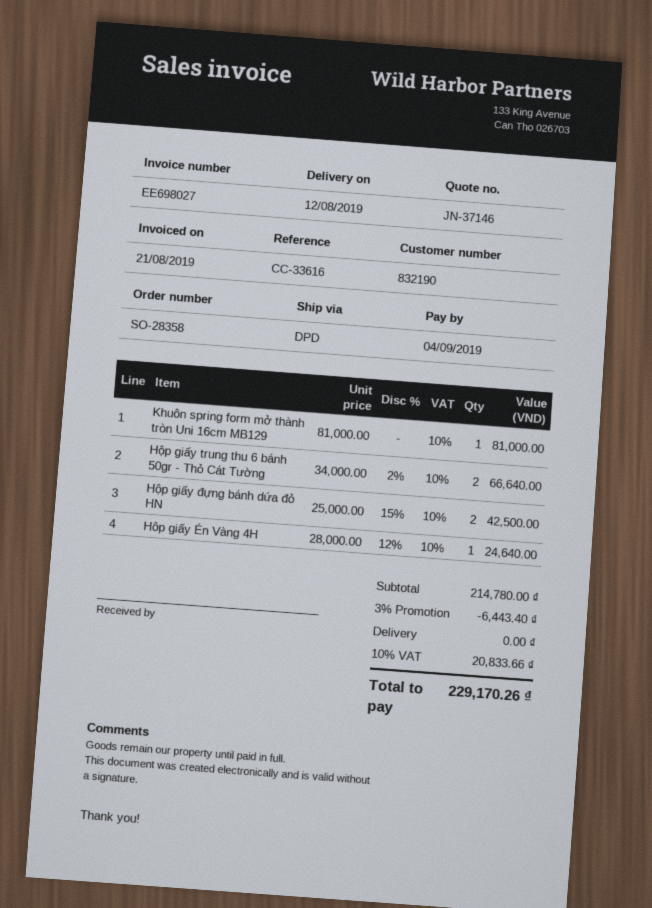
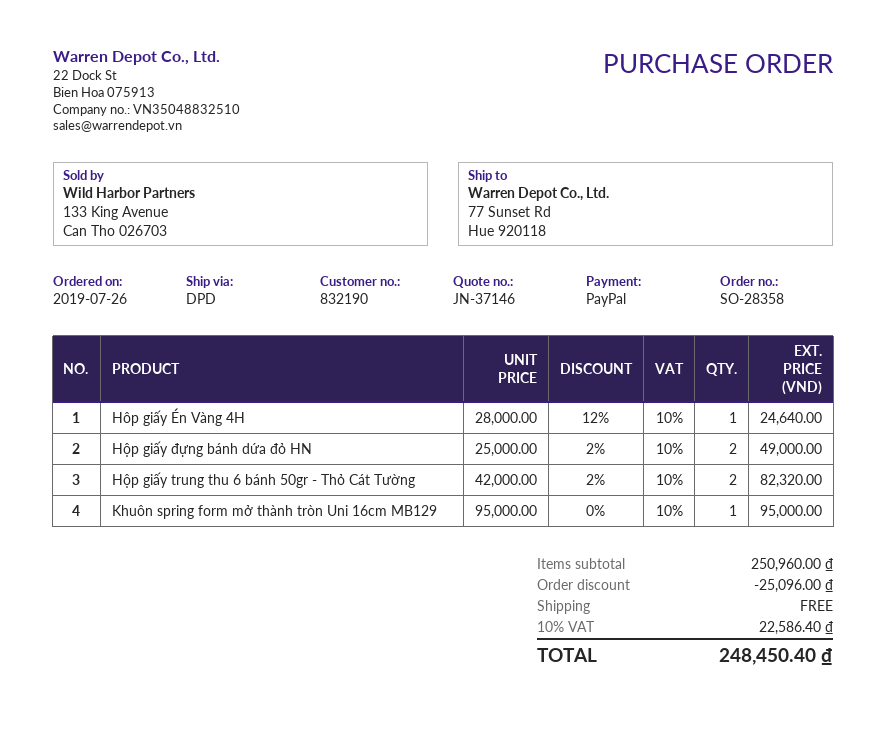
Khuôn spring form mở thành tròn Uni 16cm MB129: 1 x 81000.00 = 81000.00 -> 1 x 95000.00 = 95000.00
Hộp giấy trung thu 6 bánh 50gr - Thỏ Cát Tường: 2 x 34000.00 - 2% = 66640.00 -> 2 x 42000.00 - 2% = 82320.00
Hộp giấy đựng bánh dứa đỏ HN: 2 x 25000.00 - 15% = 42500.00 -> 2 x 25000.00 - 2% = 49000.00
subtotal: 214780.00 -> 250960.00
discount: 6443.40 -> 25096.00
tax: 10% = 20833.66 -> 10% = 22586.40
total: 229170.26 -> 248450.40

